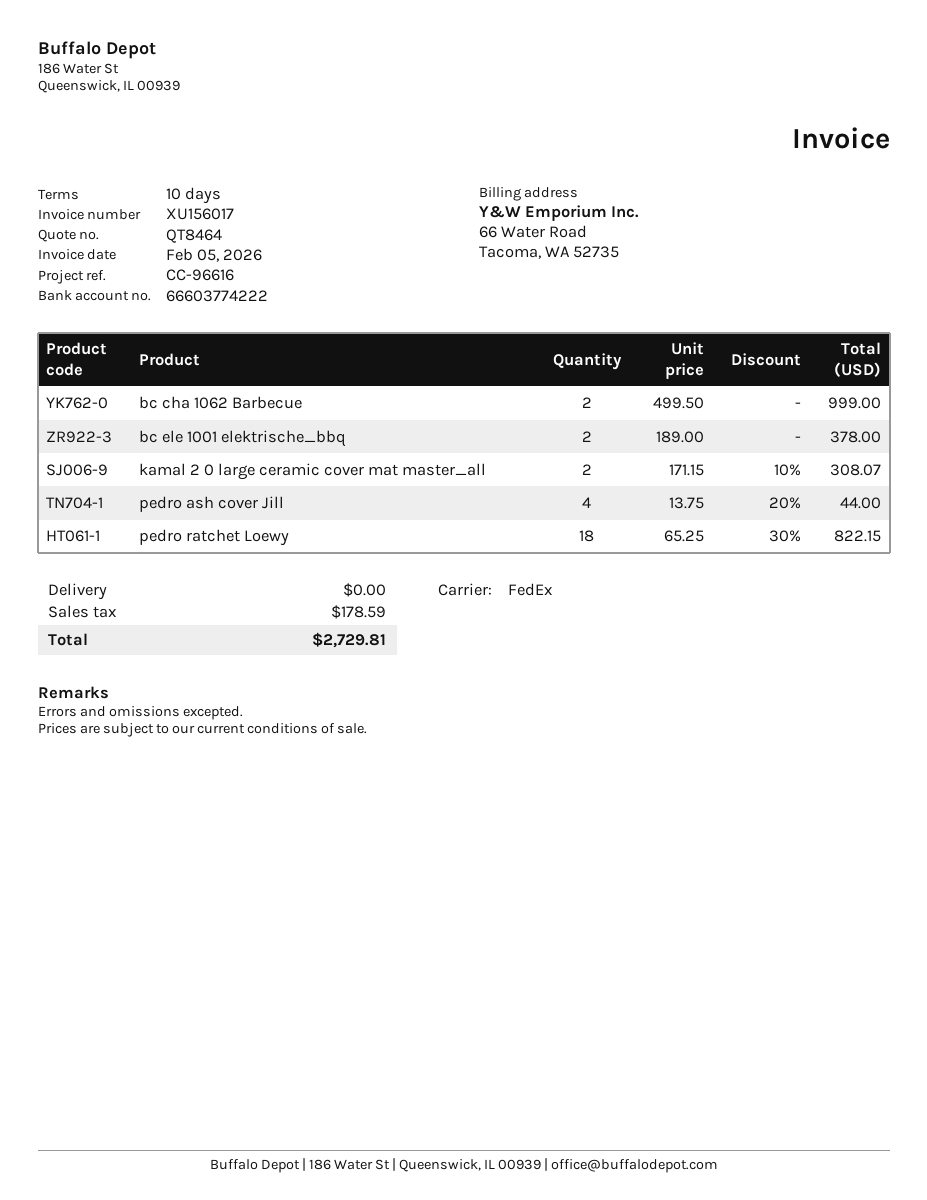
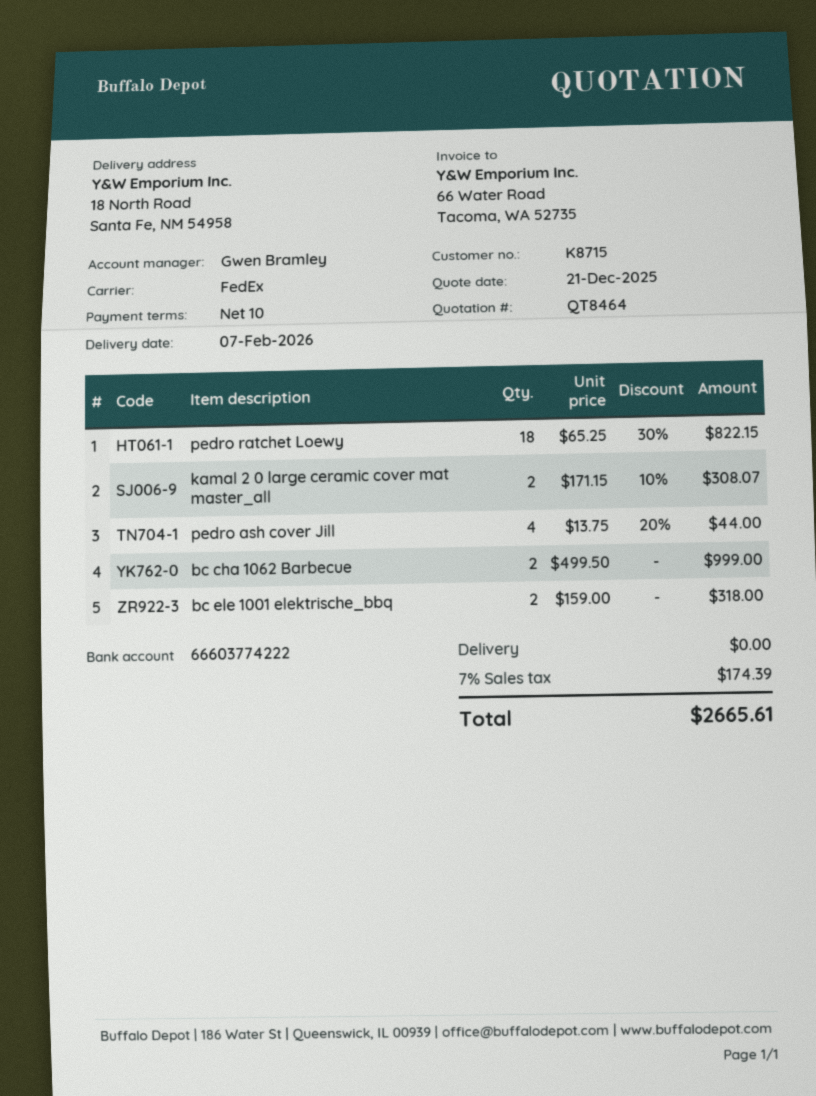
bc ele 1001 elektrische_bbq: 2 x 189.00 = 378.00 -> 2 x 159.00 = 318.00
tax: 178.59 -> 174.39
total: 2729.81 -> 2665.61

